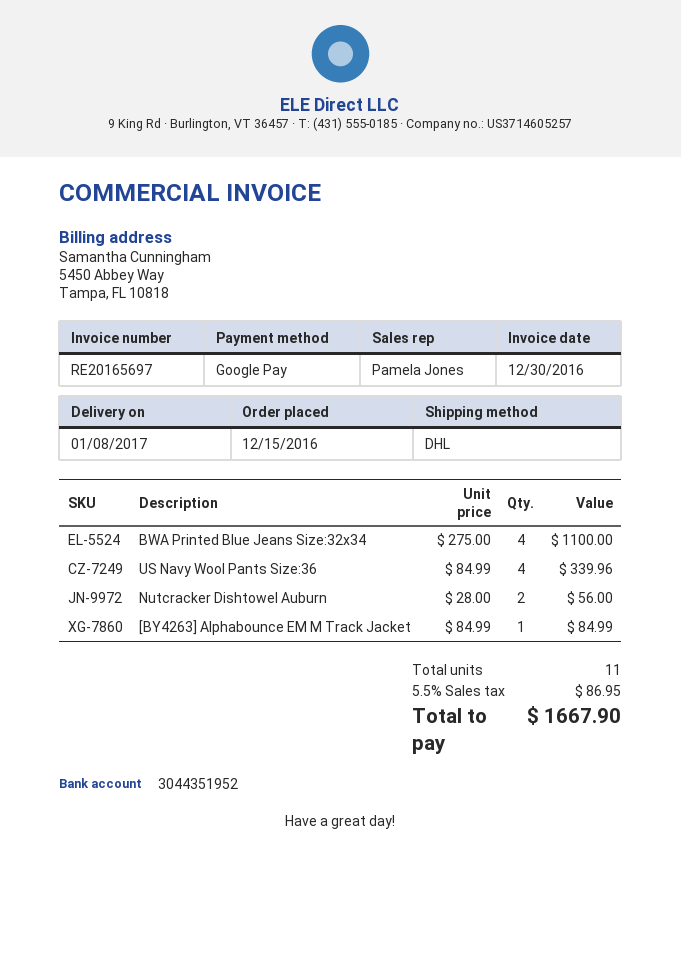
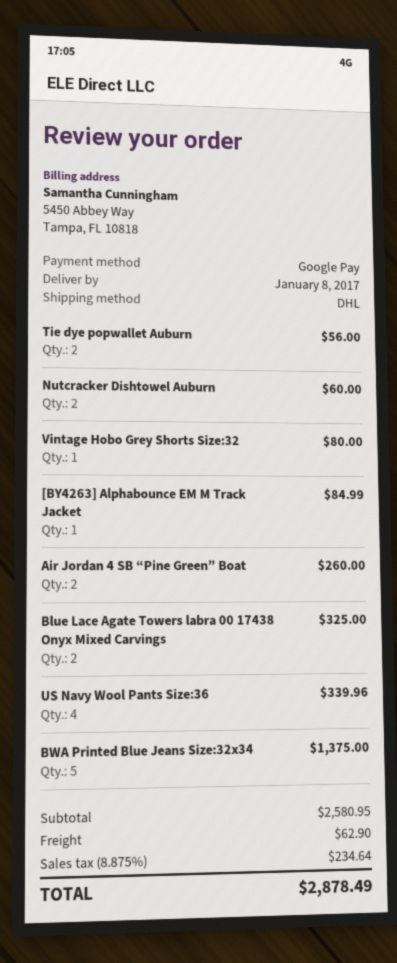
BWA Printed Blue Jeans Size:32x34: 4 for 1100.00 -> 5 for 1375.00
Nutcracker Dishtowel Auburn: 2 for 56.00 -> 2 for 60.00
Tie dye popwallet Auburn: none -> 2 for 56.00
Vintage Hobo Grey Shorts Size:32: none -> 1 for 80.00
Air Jordan 4 SB “Pine Green” Boat: none -> 2 for 260.00
Blue Lace Agate Towers labra 00 17438 Onyx Mixed Carvings: none -> 2 for 325.00
shipping: none -> 62.90
tax: 5.5% = 86.95 -> 8.875% = 234.64
total: 1667.90 -> 2878.49

